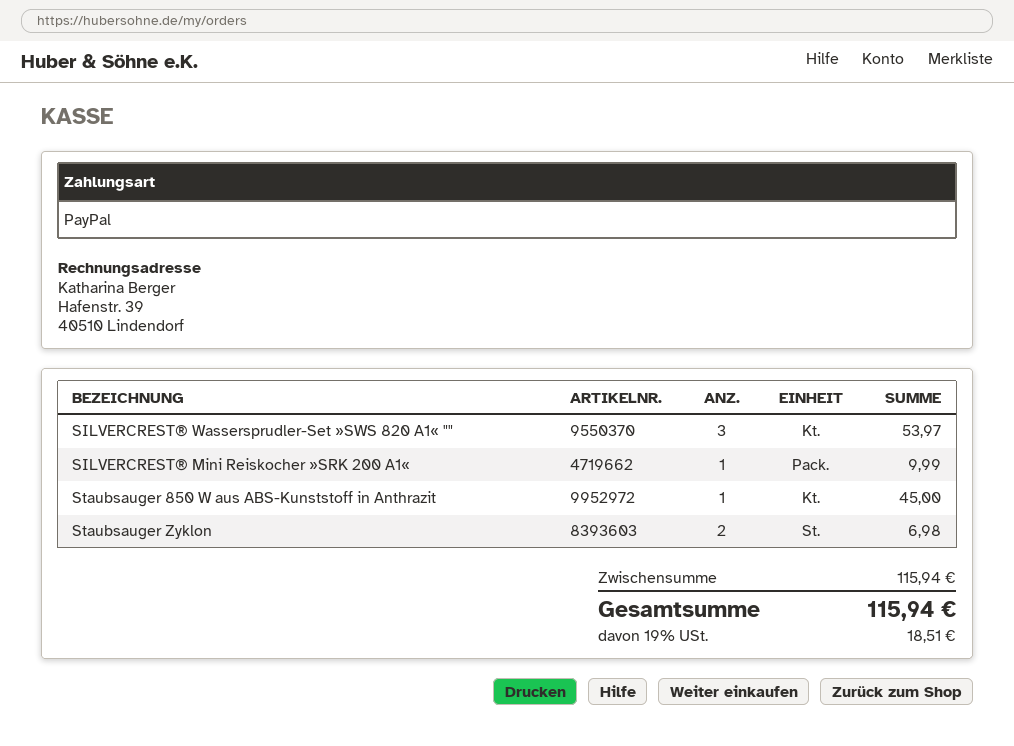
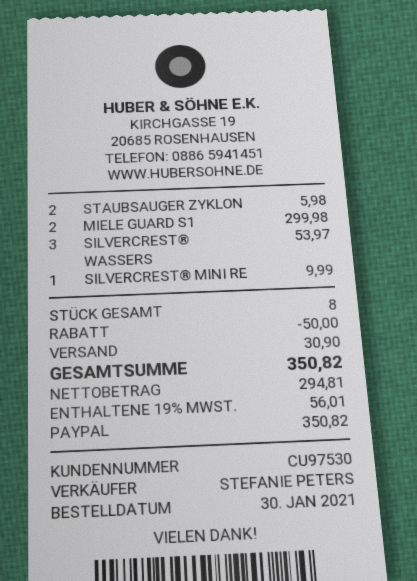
Staubsauger 850 W aus ABS-Kunststoff in Anthrazit: 1 for 45.00 -> none
Staubsauger Zyklon: 2 for 6.98 -> 2 for 5.98
MIELE GUARD S1: none -> 2 for 299.98
discount: none -> 50.00
shipping: none -> 30.90
tax: 19% = 18.51 -> 19% = 56.01
total: 115.94 -> 350.82

